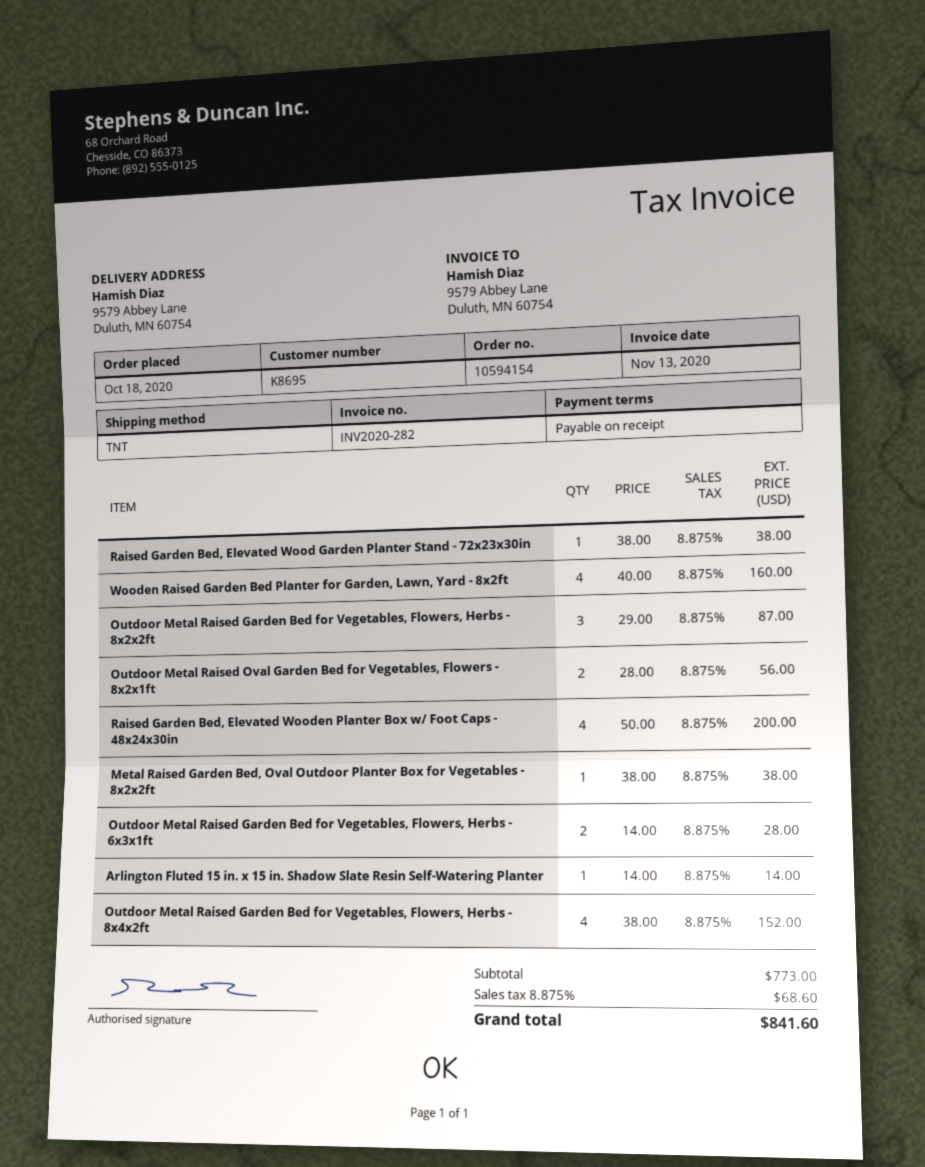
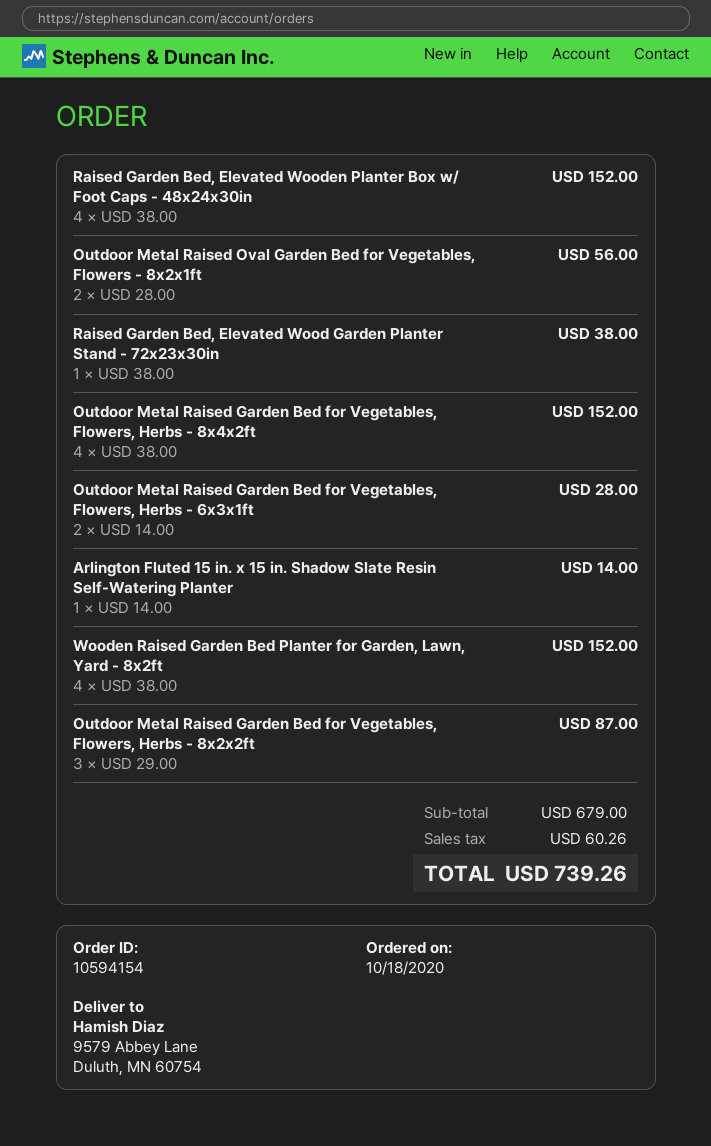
Wooden Raised Garden Bed Planter for Garden, Lawn, Yard - 8x2ft: 4 x 40.00 = 160.00 -> 4 x 38.00 = 152.00
Raised Garden Bed, Elevated Wooden Planter Box w/ Foot Caps - 48x24x30in: 4 x 50.00 = 200.00 -> 4 x 38.00 = 152.00
Metal Raised Garden Bed, Oval Outdoor Planter Box for Vegetables - 8x2x2ft: 1 x 38.00 = 38.00 -> none
subtotal: 773.00 -> 679.00
tax: 68.60 -> 60.26
total: 841.60 -> 739.26

